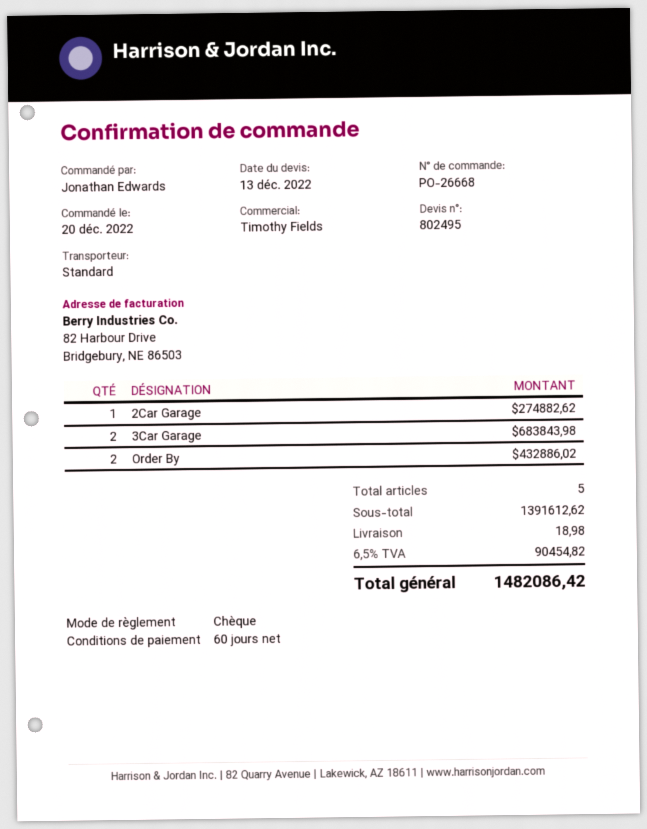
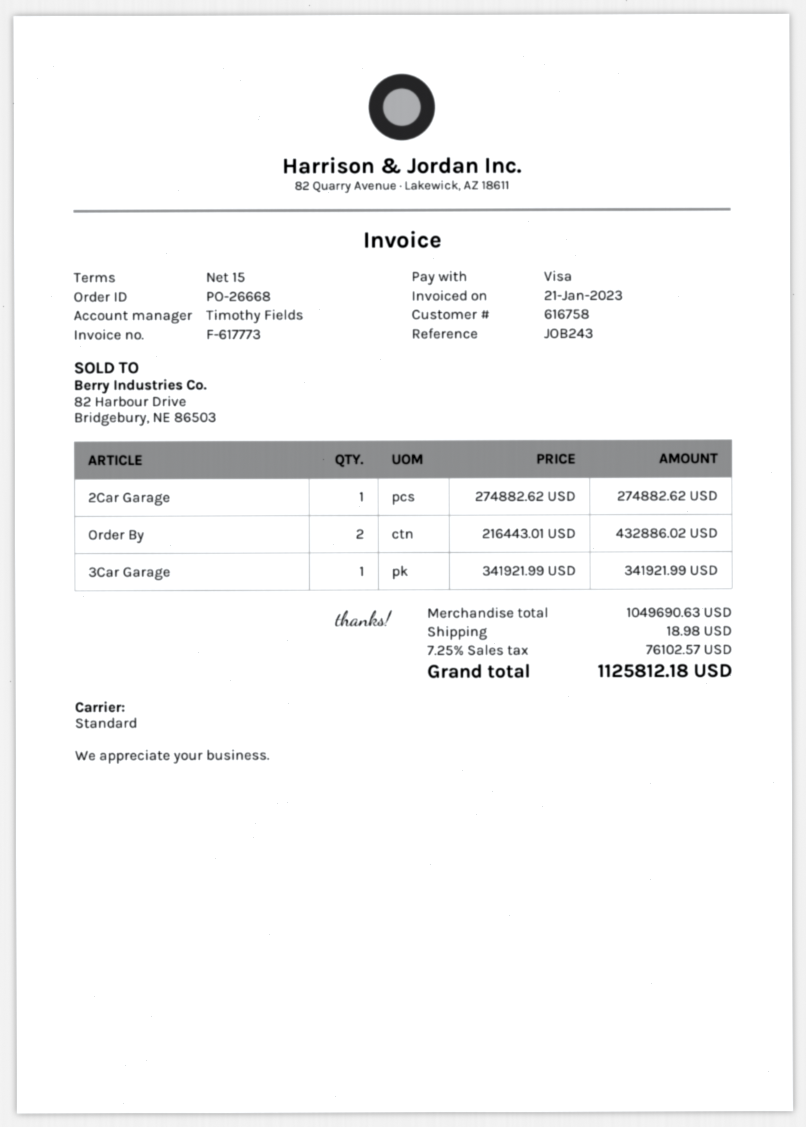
payment terms: 60 days -> 15 days
payment method: cheque -> Visa
3Car Garage: 2 for 683843.98 -> 1 for 341921.99
subtotal: 1391612.62 -> 1049690.63
tax: 6.5% = 90454.82 -> 7.25% = 76102.57
total: 1482086.42 -> 1125812.18

